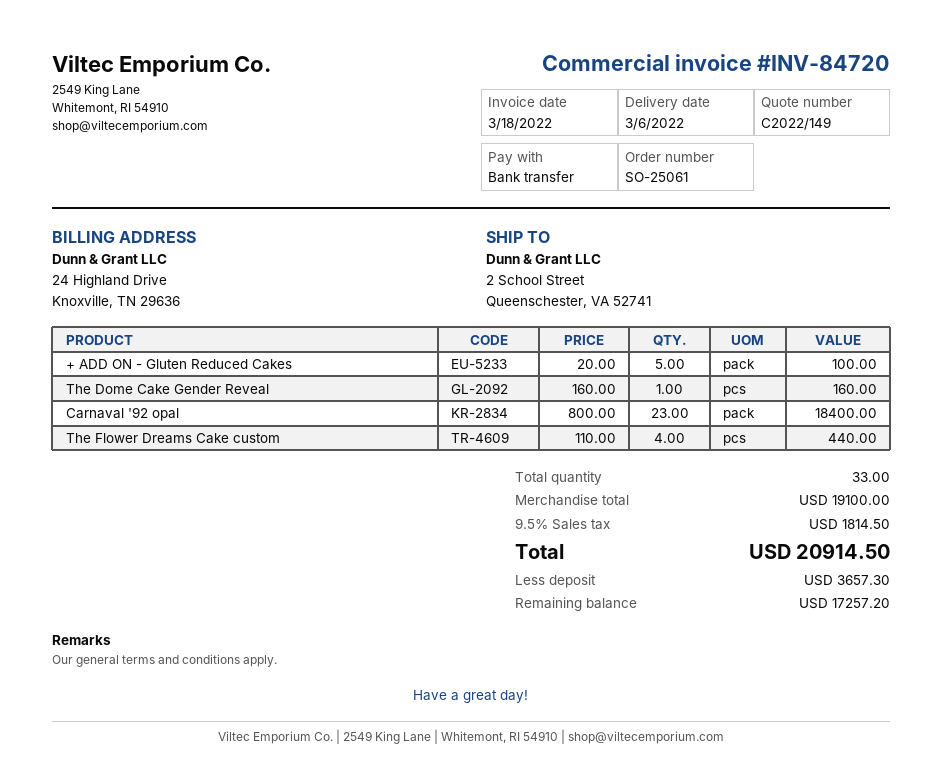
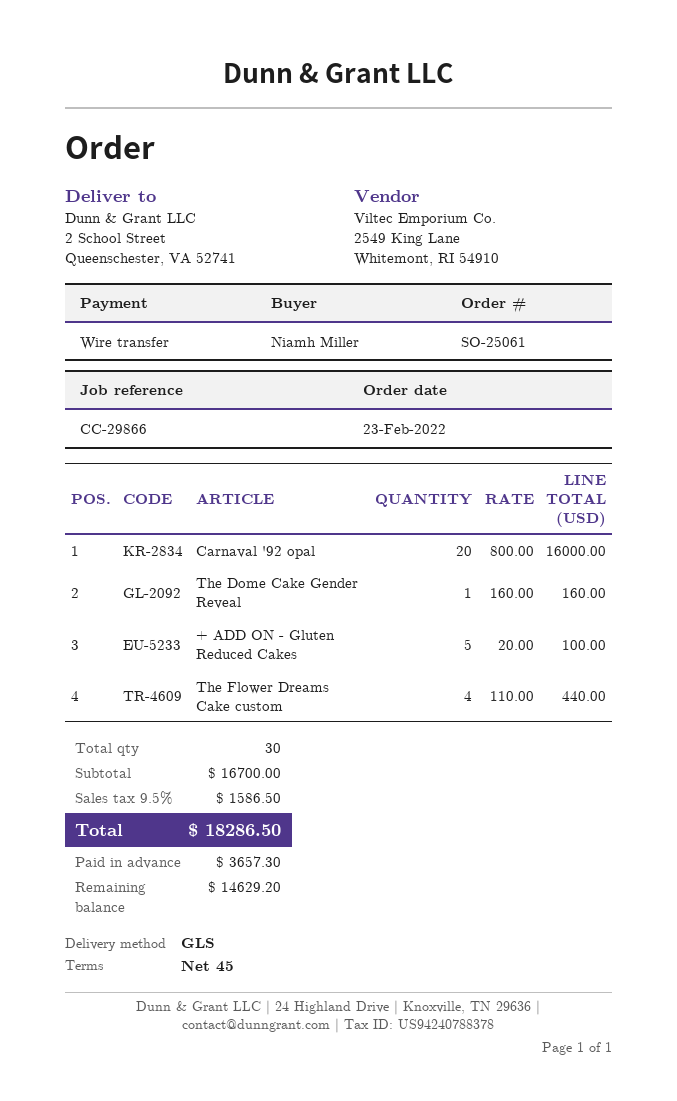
Carnaval '92 opal: 23 x 800.00 = 18400.00 -> 20 x 800.00 = 16000.00
total quantity: 33 -> 30
subtotal: 19100.00 -> 16700.00
tax: 9.5% = 1814.50 -> 9.5% = 1586.50
total: 20914.50 -> 18286.50
balance: 17257.20 -> 14629.20

